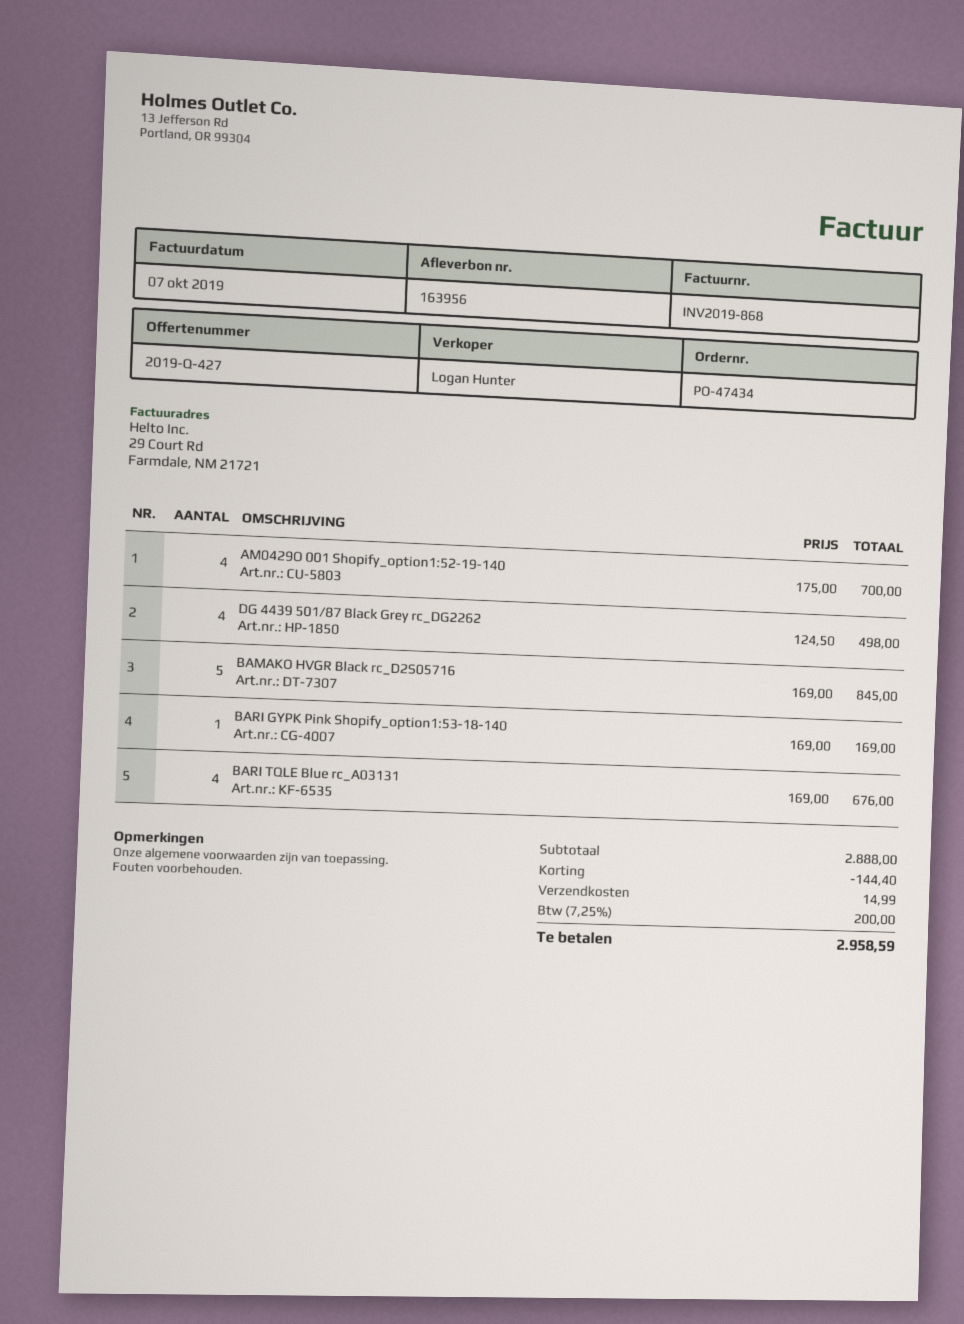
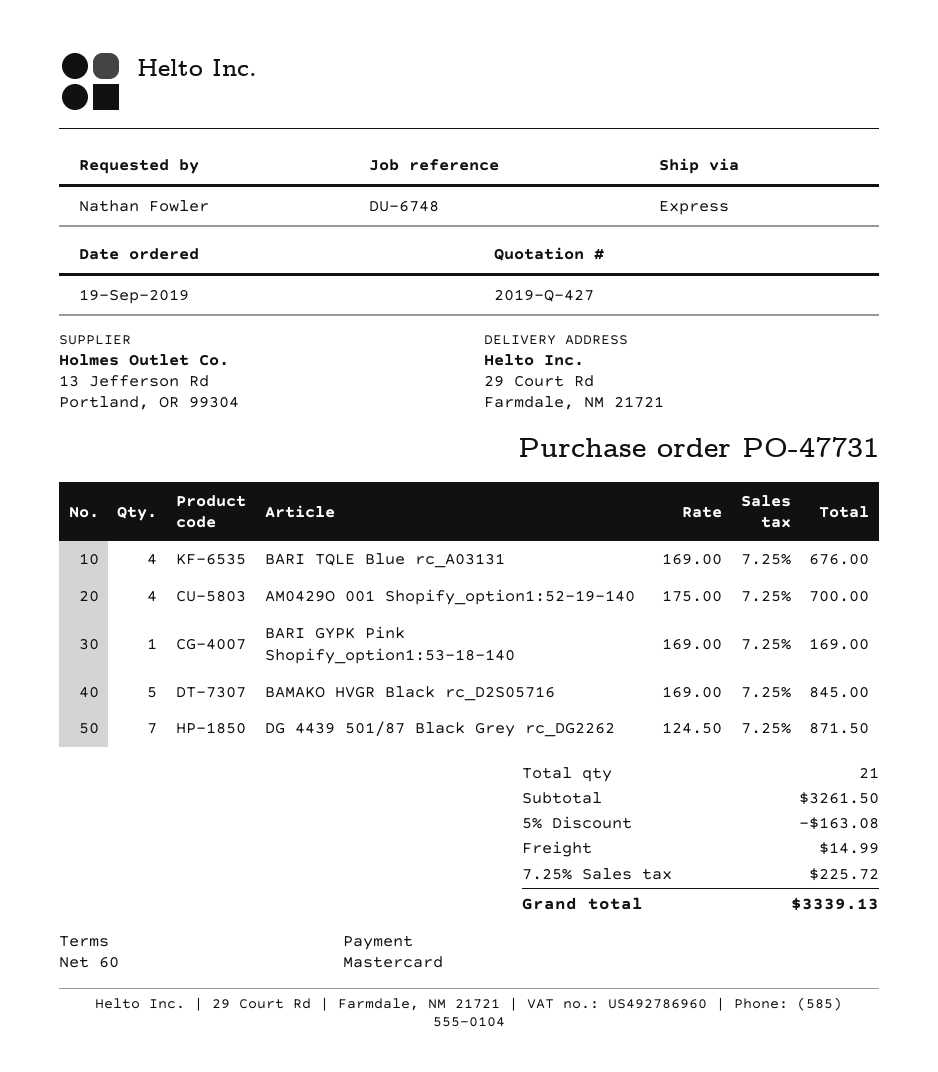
order number: PO-47434 -> PO-47731
DG 4439 501/87 Black Grey rc_DG2262: 4 x 124.50 = 498.00 -> 7 x 124.50 = 871.50
subtotal: 2888.00 -> 3261.50
discount: 144.40 -> 163.08
tax: 7.25% = 200.00 -> 7.25% = 225.72
total: 2958.59 -> 3339.13

